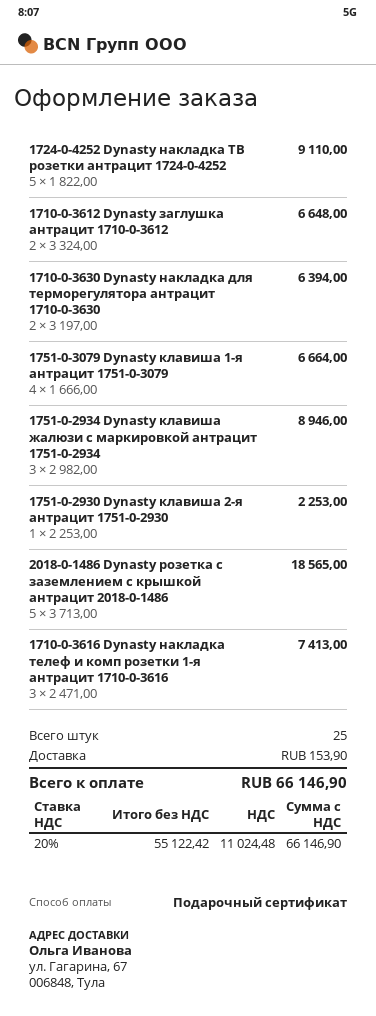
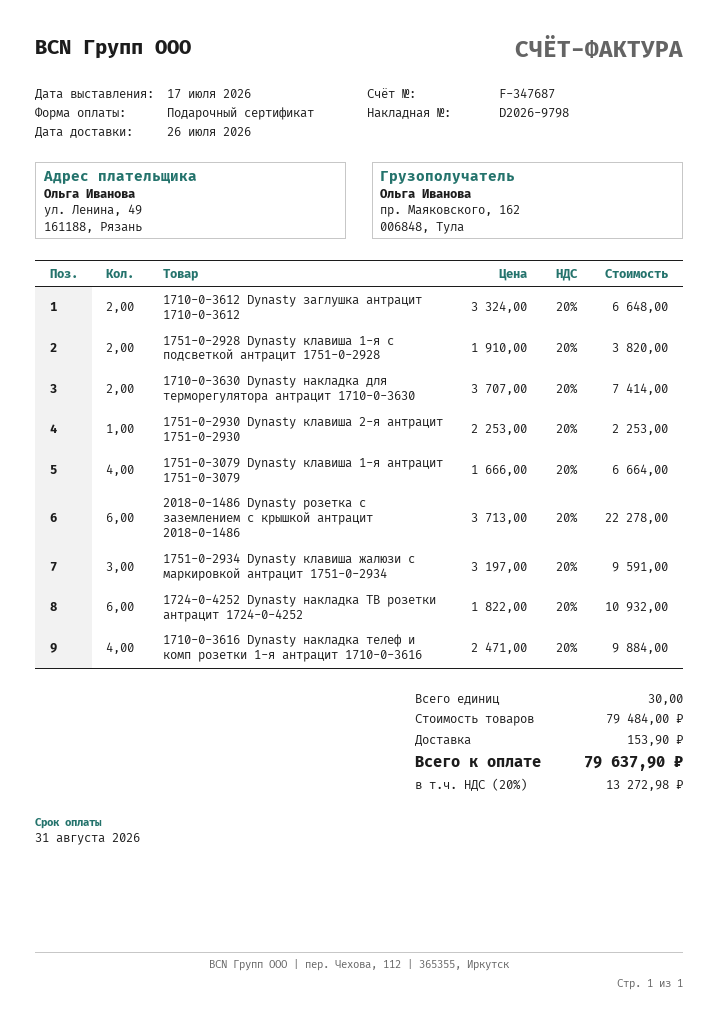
ship to: ул. Гагарина, 67, 006848, Тула -> пр. Маяковского, 162, 006848, Тула
1724-0-4252 Dynasty накладка ТВ розетки антрацит 1724-0-4252: 5 x 1822.00 = 9110.00 -> 6 x 1822.00 = 10932.00
1710-0-3630 Dynasty накладка для терморегулятора антрацит 1710-0-3630: 2 x 3197.00 = 6394.00 -> 2 x 3707.00 = 7414.00
1751-0-2934 Dynasty клавиша жалюзи с маркировкой антрацит 1751-0-2934: 3 x 2982.00 = 8946.00 -> 3 x 3197.00 = 9591.00
2018-0-1486 Dynasty розетка с заземлением с крышкой антрацит 2018-0-1486: 5 x 3713.00 = 18565.00 -> 6 x 3713.00 = 22278.00
1710-0-3616 Dynasty накладка телеф и комп розетки 1-я антрацит 1710-0-3616: 3 x 2471.00 = 7413.00 -> 4 x 2471.00 = 9884.00
1751-0-2928 Dynasty клавиша 1-я с подсветкой антрацит 1751-0-2928: none -> 2 x 1910.00 = 3820.00
total quantity: 25 -> 30
tax: 20% = 11024.48 -> 20% = 13272.98
total: 66146.90 -> 79637.90

